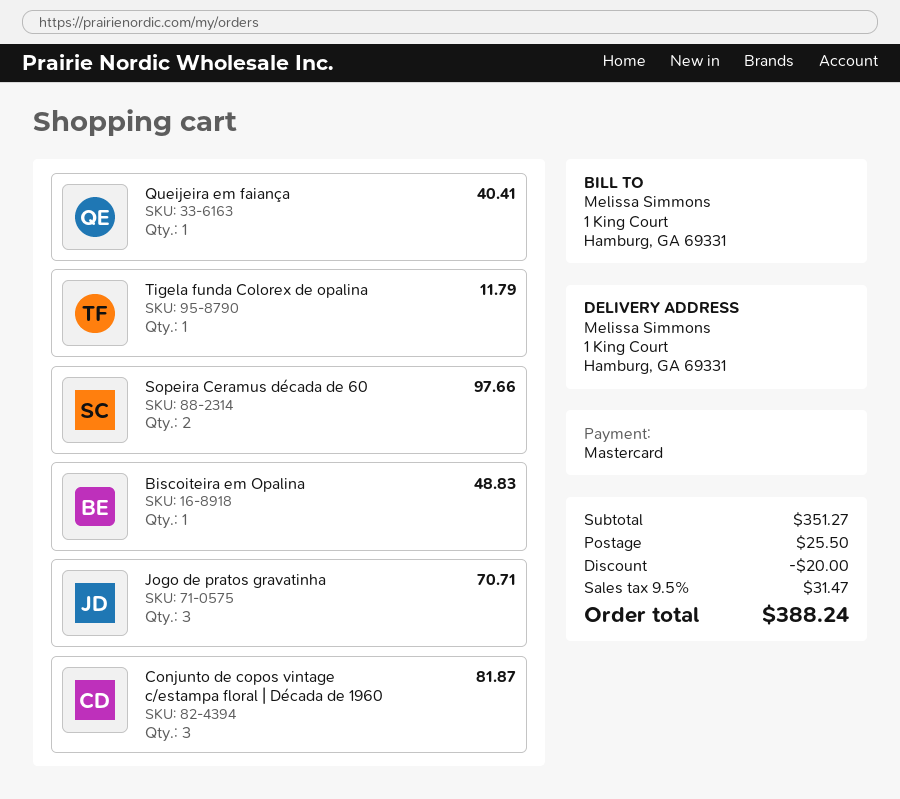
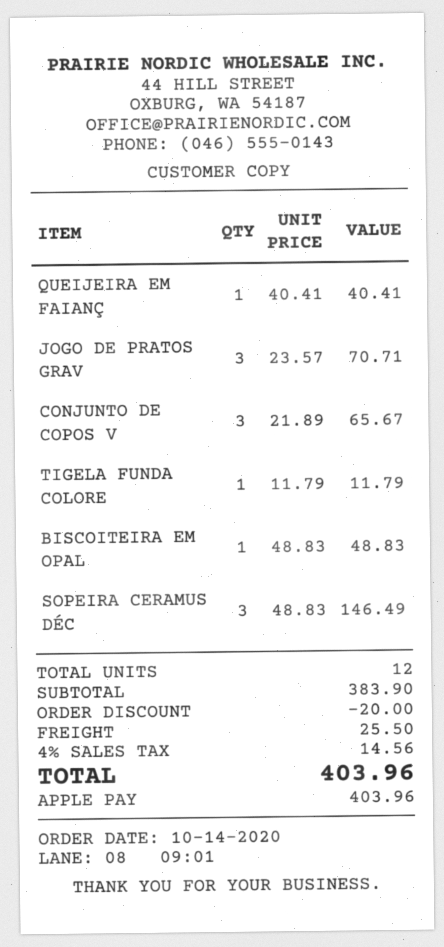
payment method: Mastercard -> Apple Pay
Sopeira Ceramus década de 60: 2 for 97.66 -> 3 for 146.49
Conjunto de copos vintage c/estampa floral | Década de 1960: 3 for 81.87 -> 3 for 65.67
subtotal: 351.27 -> 383.90
tax: 9.5% = 31.47 -> 4% = 14.56
total: 388.24 -> 403.96

